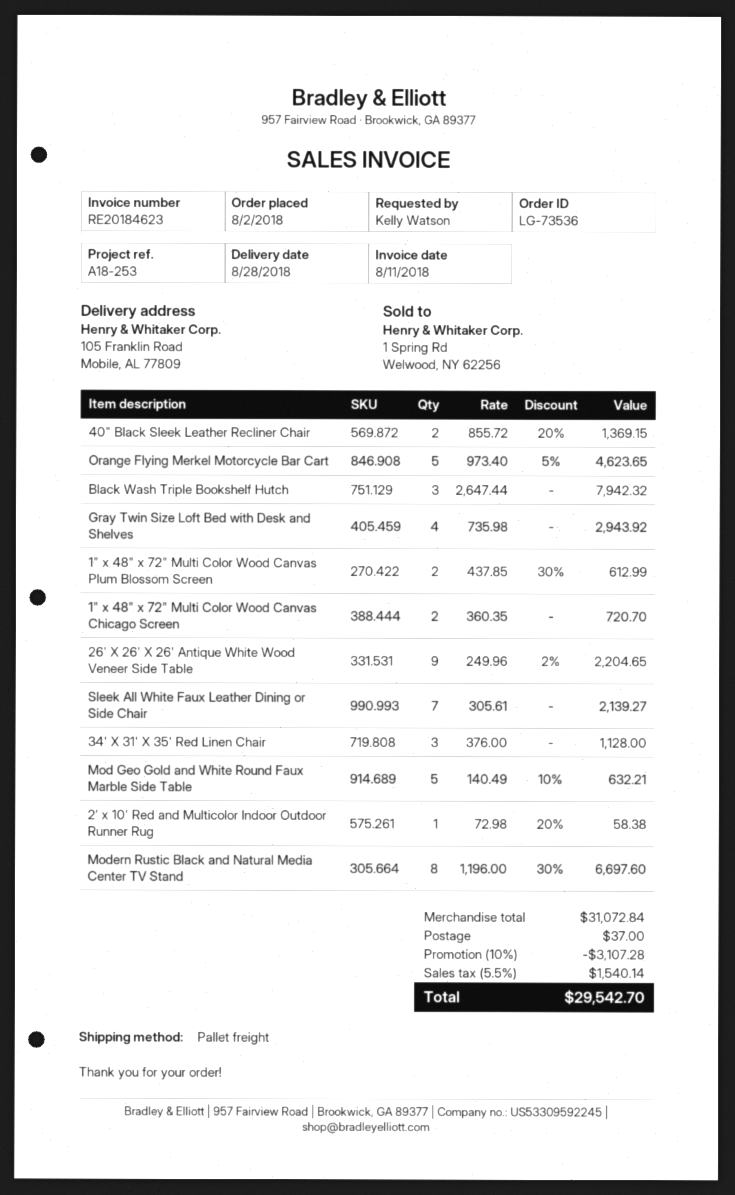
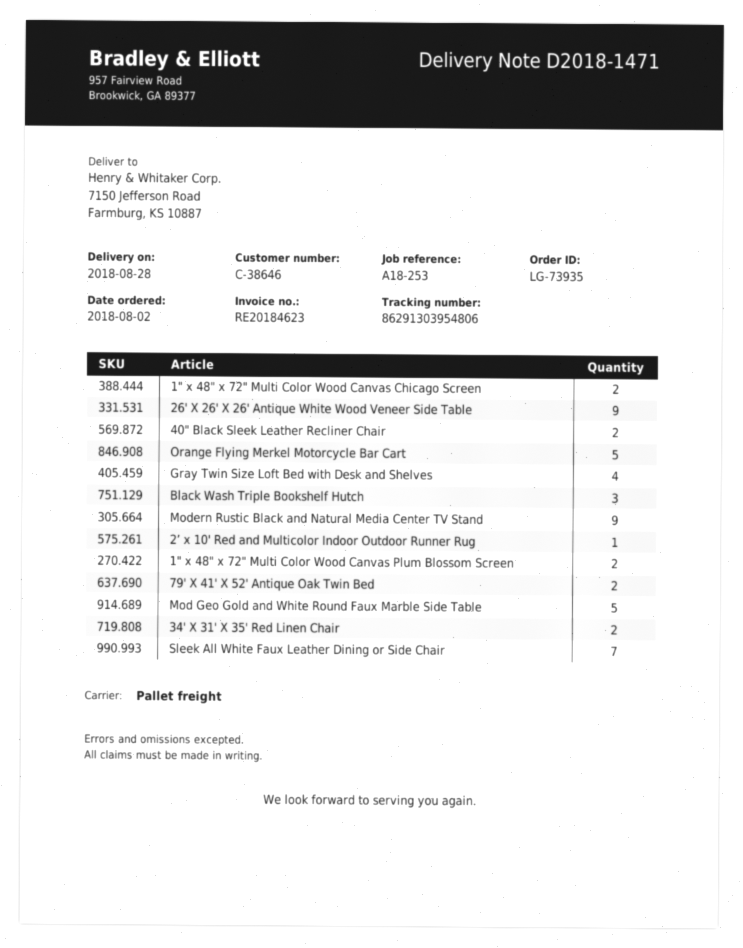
order number: LG-73536 -> LG-73935
ship to: 105 Franklin Road, Mobile, AL 77809 -> 7150 Jefferson Road, Farmburg, KS 10887
34' X 31' X 35' Red Linen Chair: 3 -> 2
Modern Rustic Black and Natural Media Center TV Stand: 8 -> 9
79' X 41' X 52' Antique Oak Twin Bed: none -> 2

